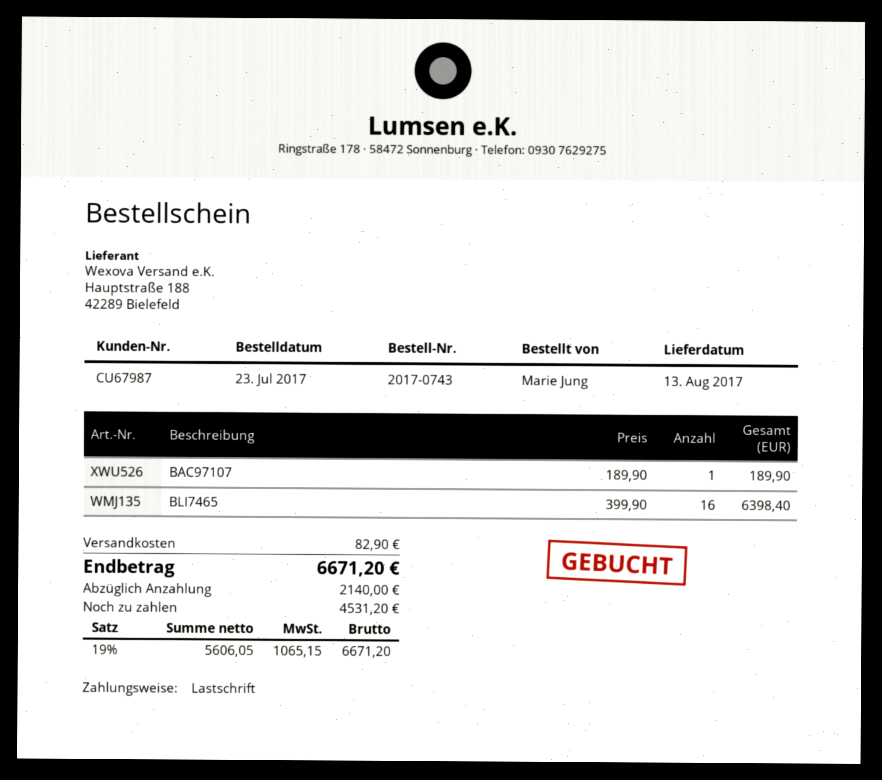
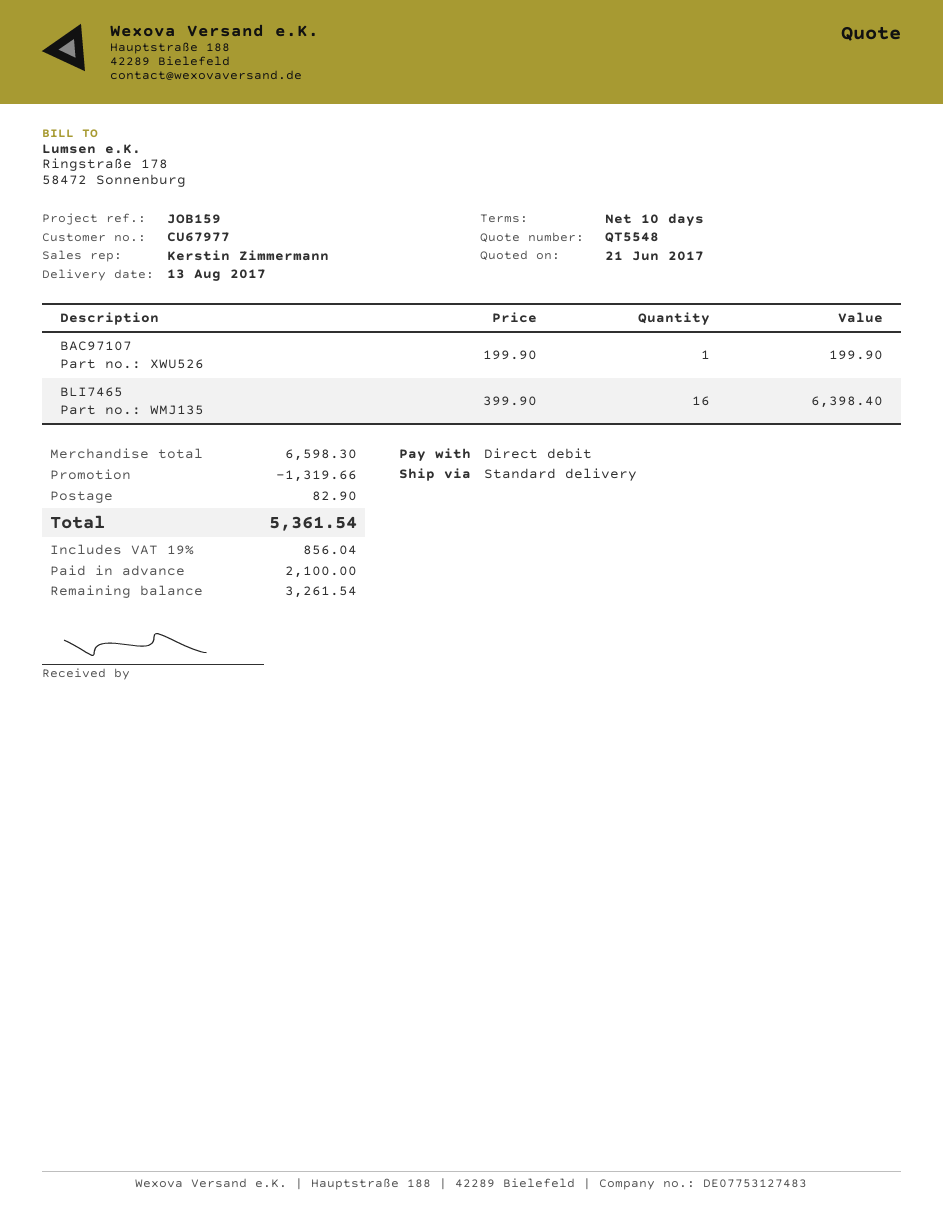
customer number: CU67987 -> CU67977
BAC97107: 1 x 189.90 = 189.90 -> 1 x 199.90 = 199.90
discount: none -> 1319.66
tax: 19% = 1065.15 -> 19% = 856.04
total: 6671.20 -> 5361.54
deposit: 2140.00 -> 2100.00
balance: 4531.20 -> 3261.54

